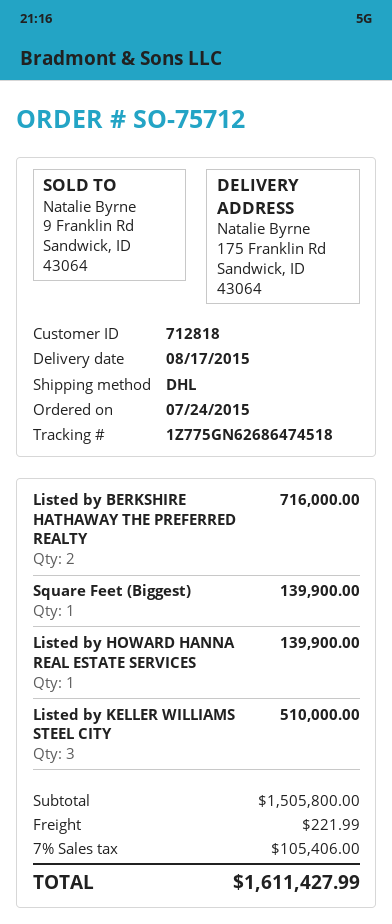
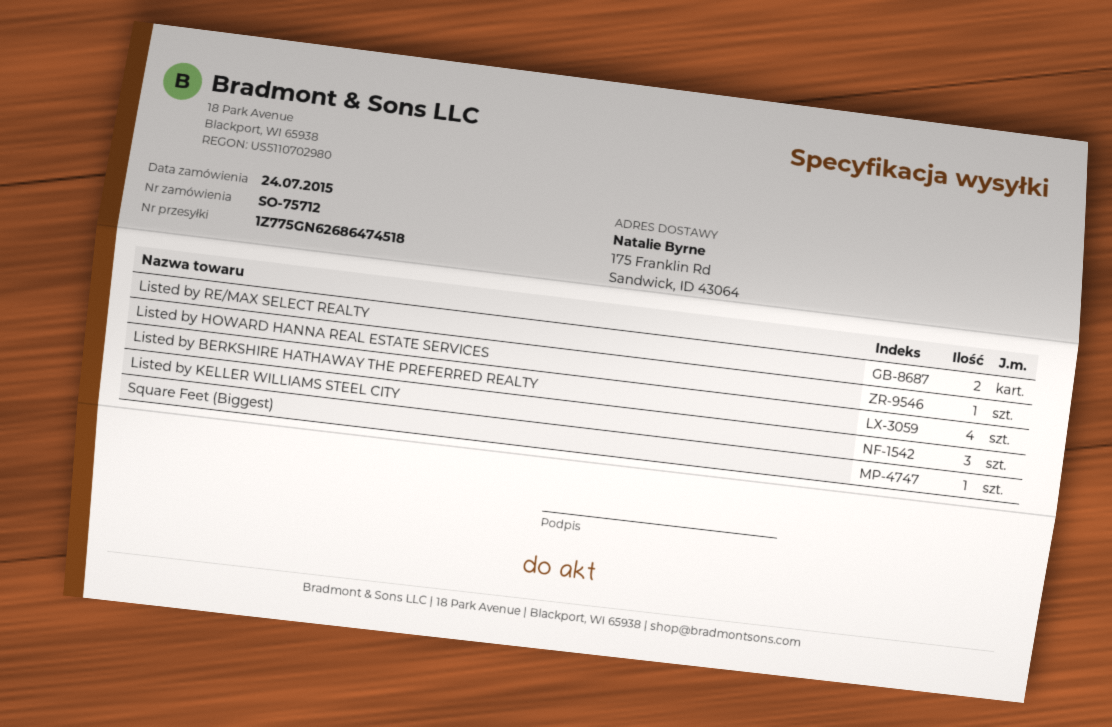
Listed by BERKSHIRE HATHAWAY THE PREFERRED REALTY: 2 -> 4
Listed by RE/MAX SELECT REALTY: none -> 2

